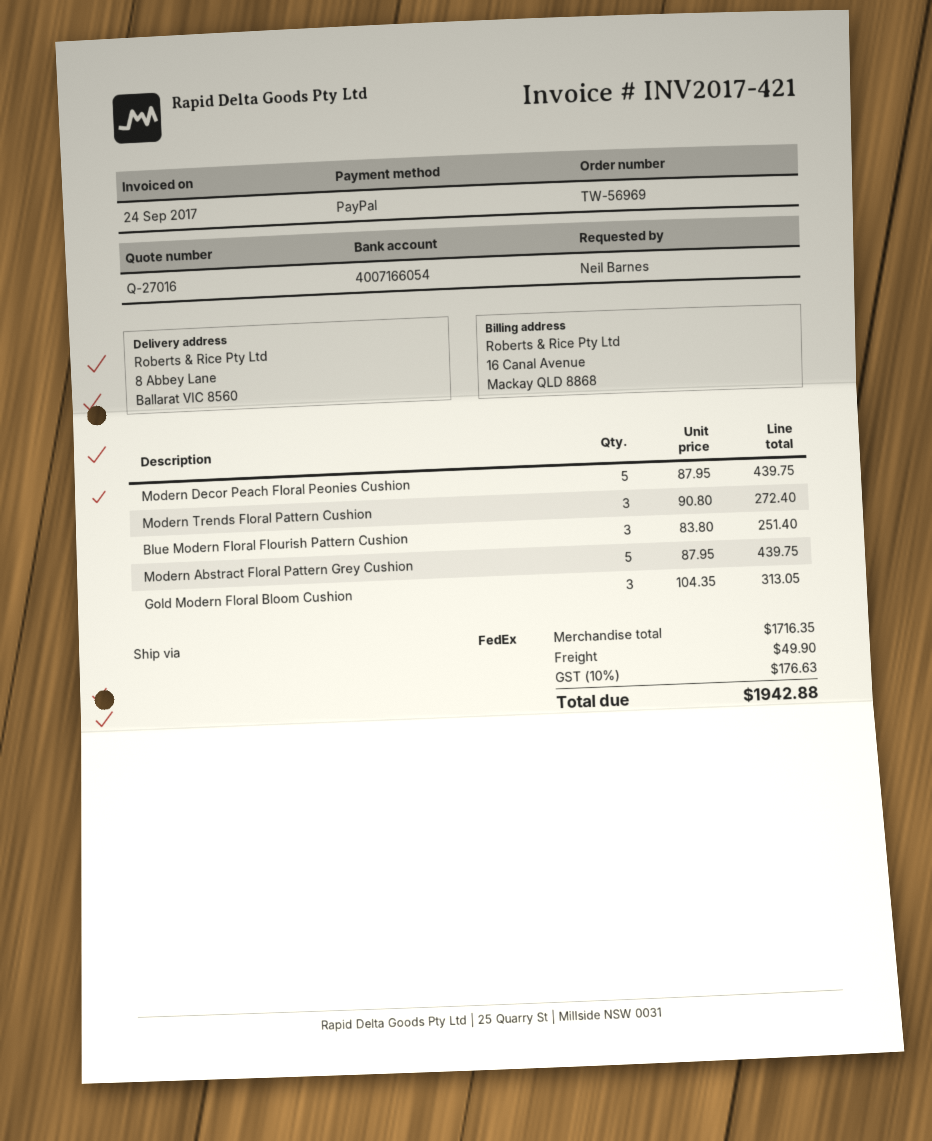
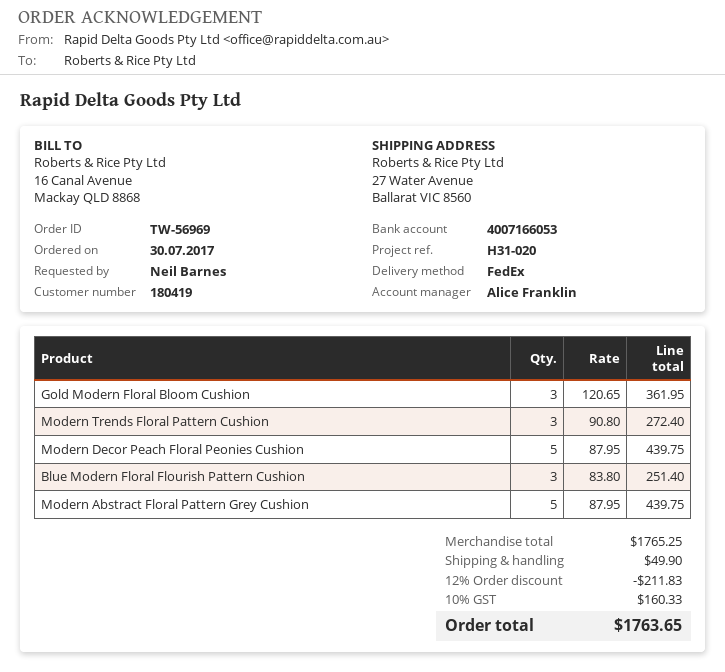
bank account: 4007166054 -> 4007166053
ship to: 8 Abbey Lane, Ballarat VIC 8560 -> 27 Water Avenue, Ballarat VIC 8560
Gold Modern Floral Bloom Cushion: 3 x 104.35 = 313.05 -> 3 x 120.65 = 361.95
subtotal: 1716.35 -> 1765.25
discount: none -> 12% = 211.83
tax: 10% = 176.63 -> 10% = 160.33
total: 1942.88 -> 1763.65

